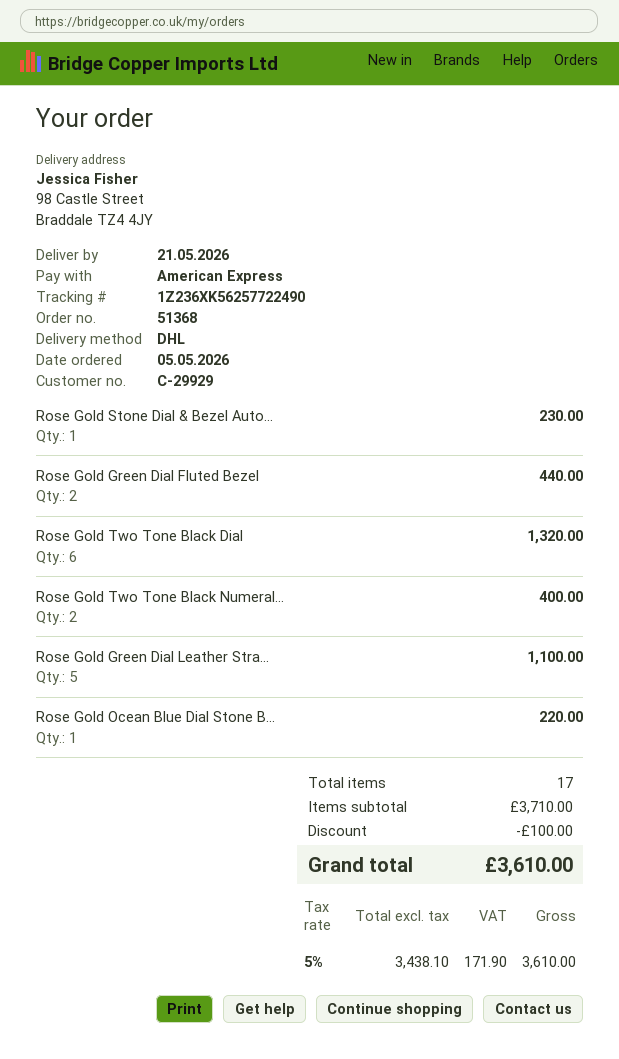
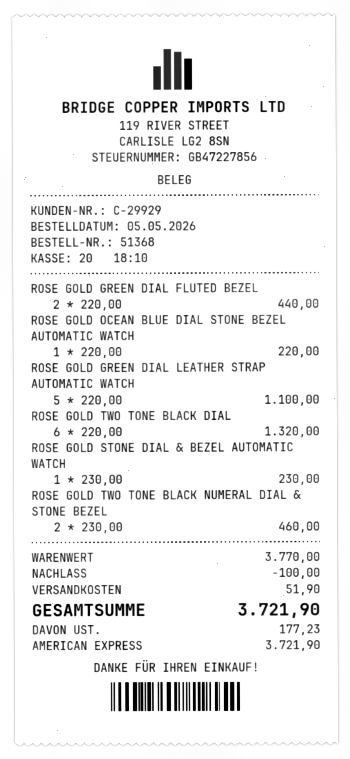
Rose Gold Two Tone Black Numeral...: 2 for 400.00 -> 2 for 460.00
subtotal: 3710.00 -> 3770.00
shipping: none -> 51.90
tax: 171.90 -> 177.23
total: 3610.00 -> 3721.90

